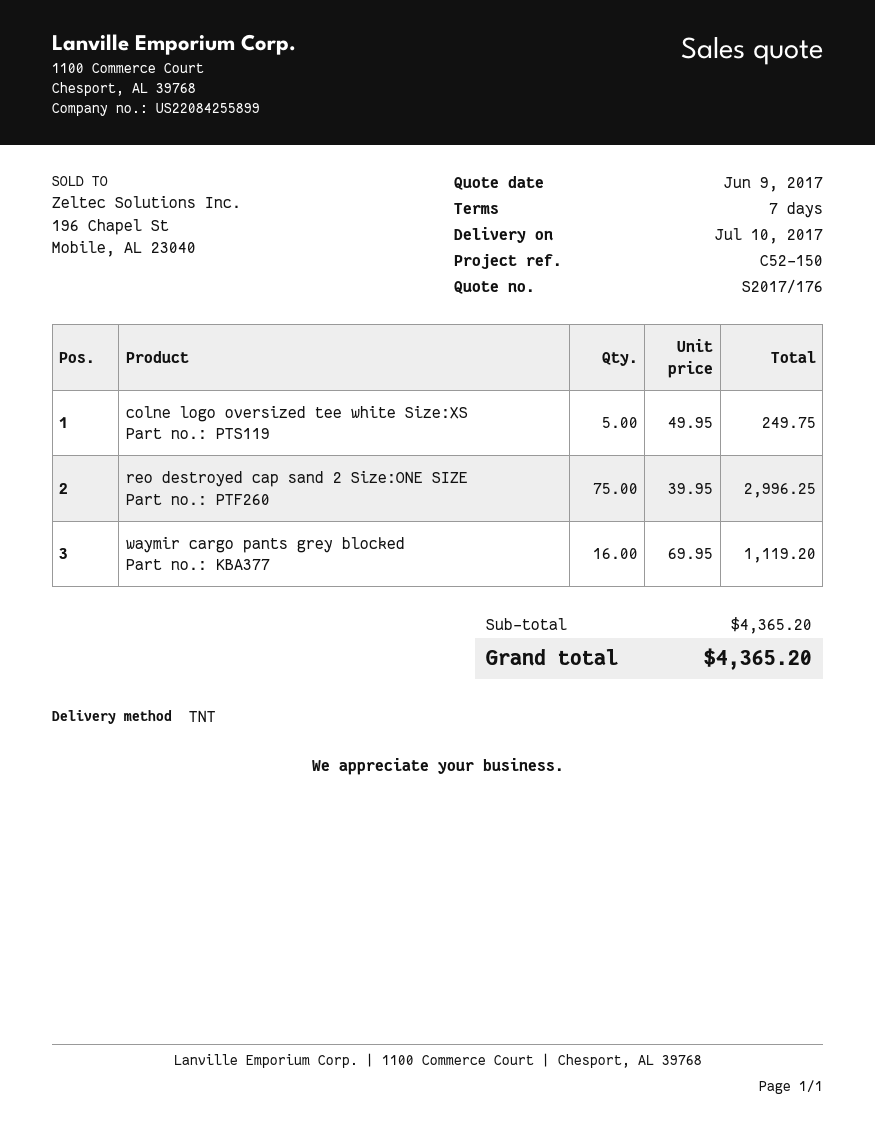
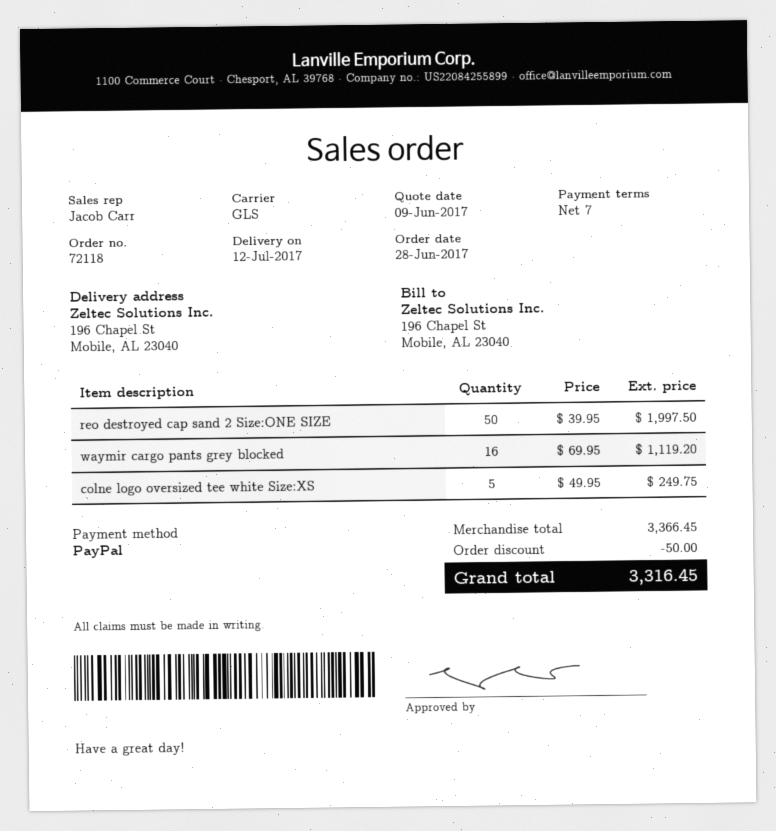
delivery date: 2017-07-10 -> 2017-07-12
shipping method: TNT -> GLS
reo destroyed cap sand 2 Size:ONE SIZE: 75 x 39.95 = 2996.25 -> 50 x 39.95 = 1997.50
subtotal: 4365.20 -> 3366.45
discount: none -> 50.00
total: 4365.20 -> 3316.45

